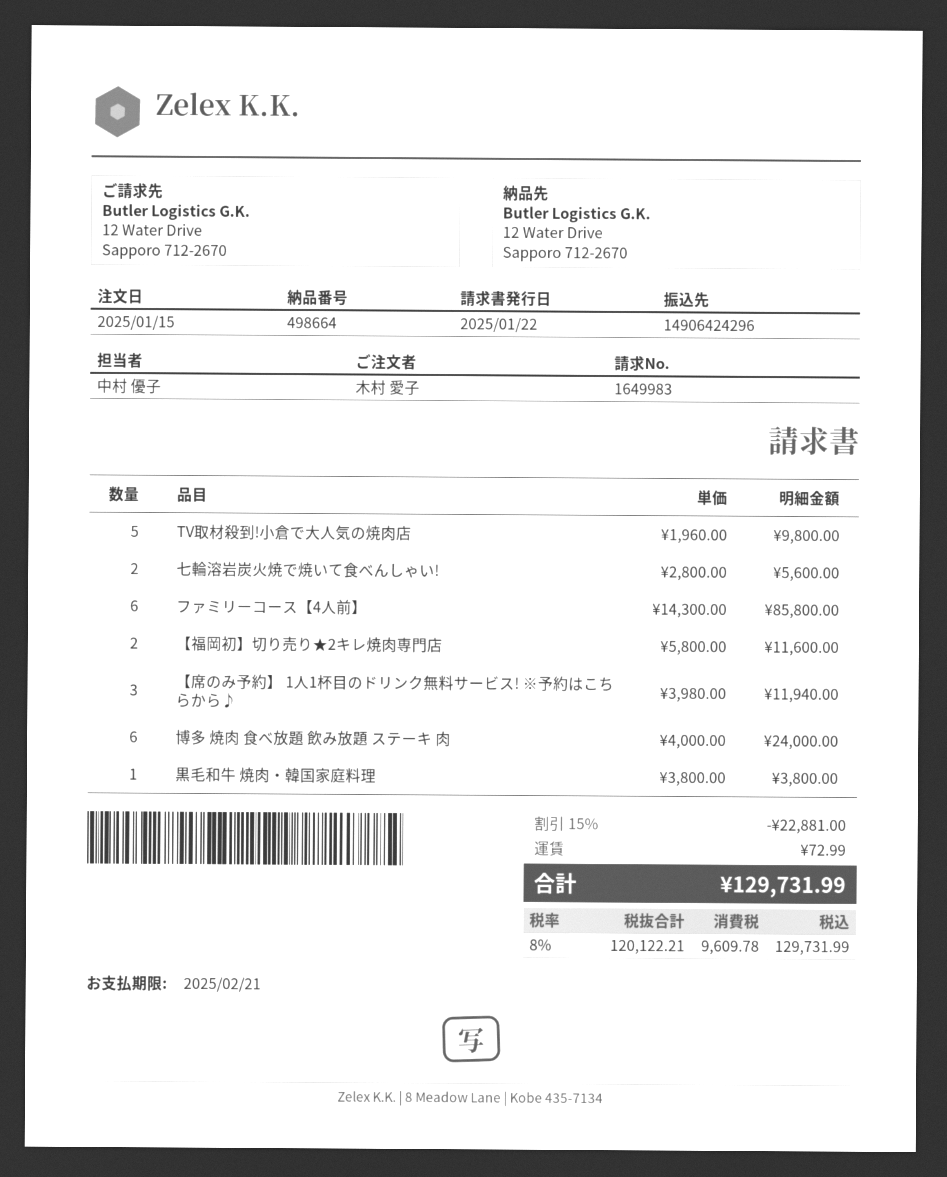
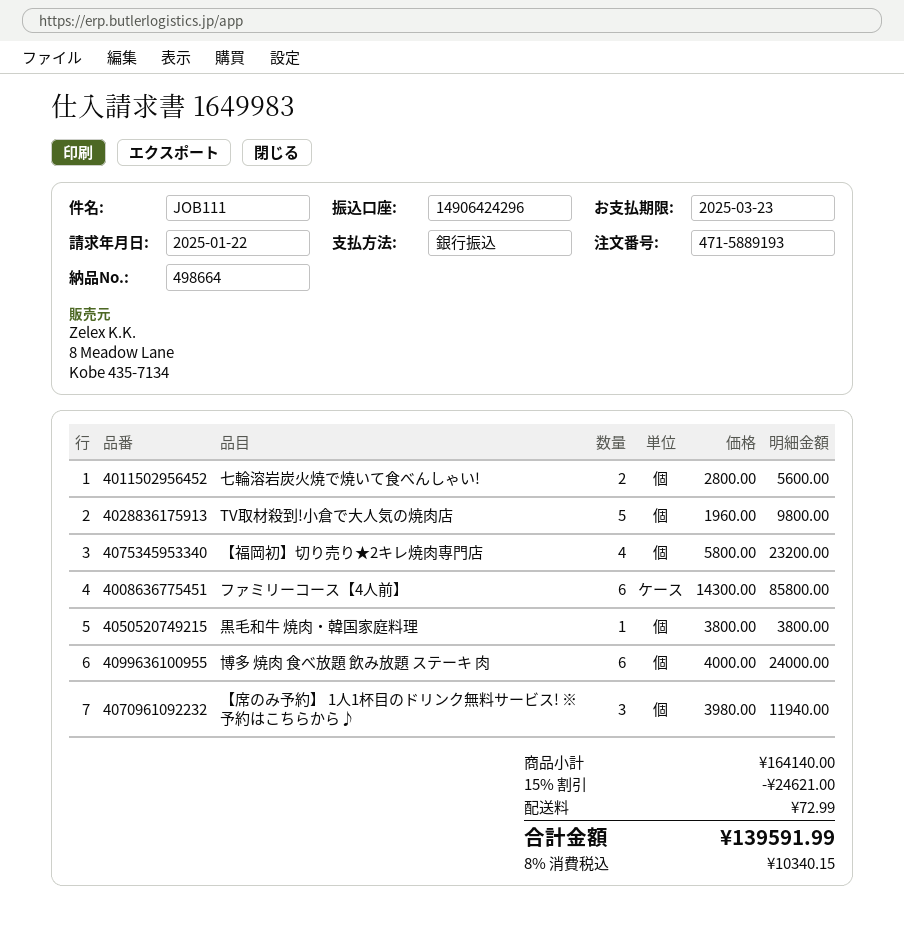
due date: 2025-02-21 -> 2025-03-23
【福岡初】切り売り★2キレ焼肉専門店: 2 x 5800.00 = 11600.00 -> 4 x 5800.00 = 23200.00
discount: 15% = 22881.00 -> 15% = 24621.00
tax: 8% = 9609.78 -> 8% = 10340.15
total: 129731.99 -> 139591.99

